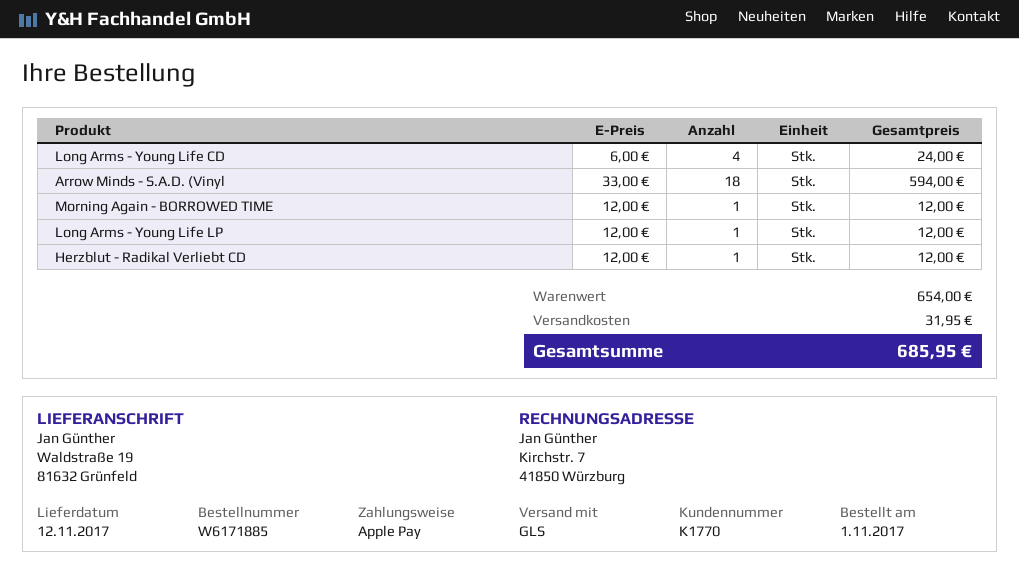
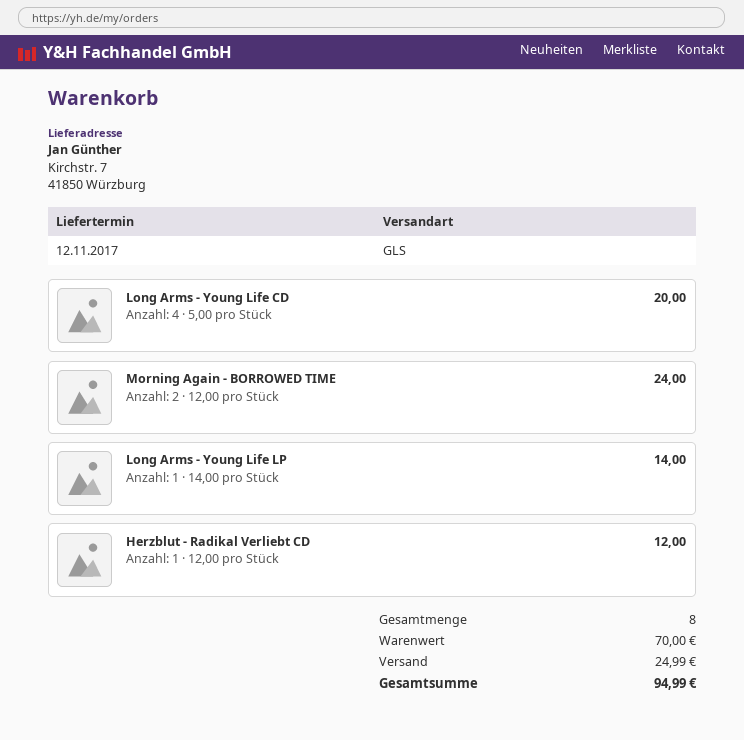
ship to: Waldstraße 19, 81632 Grünfeld -> Kirchstr. 7, 41850 Würzburg
Long Arms - Young Life CD: 4 x 6.00 = 24.00 -> 4 x 5.00 = 20.00
Arrow Minds - S.A.D. (Vinyl: 18 x 33.00 = 594.00 -> none
Morning Again - BORROWED TIME: 1 x 12.00 = 12.00 -> 2 x 12.00 = 24.00
Long Arms - Young Life LP: 1 x 12.00 = 12.00 -> 1 x 14.00 = 14.00
subtotal: 654.00 -> 70.00
shipping: 31.95 -> 24.99
total: 685.95 -> 94.99

